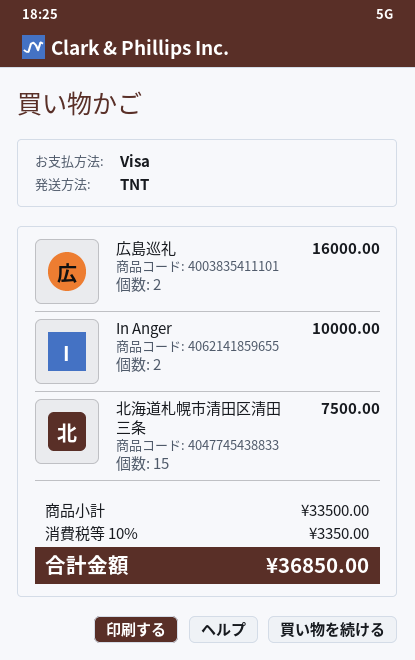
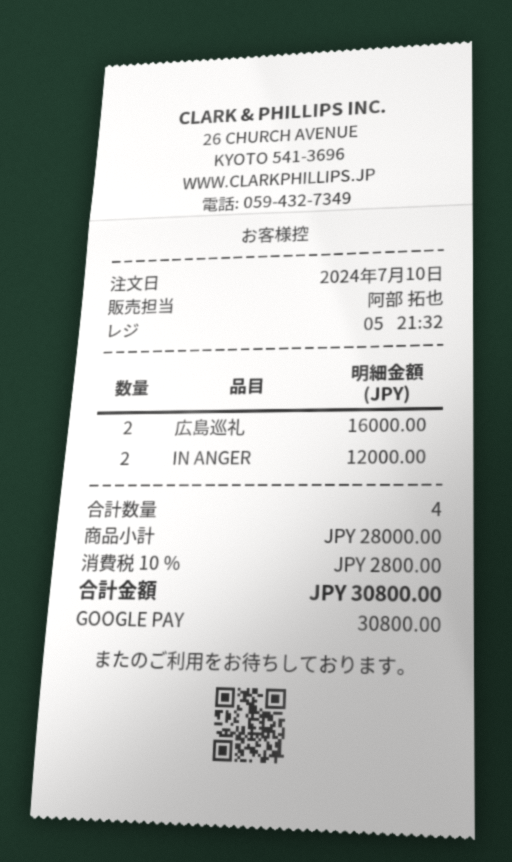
payment method: Visa -> Google Pay
In Anger: 2 for 10000.00 -> 2 for 12000.00
北海道札幌市清田区清田三条: 15 for 7500.00 -> none
subtotal: 33500.00 -> 28000.00
tax: 10% = 3350.00 -> 10% = 2800.00
total: 36850.00 -> 30800.00

